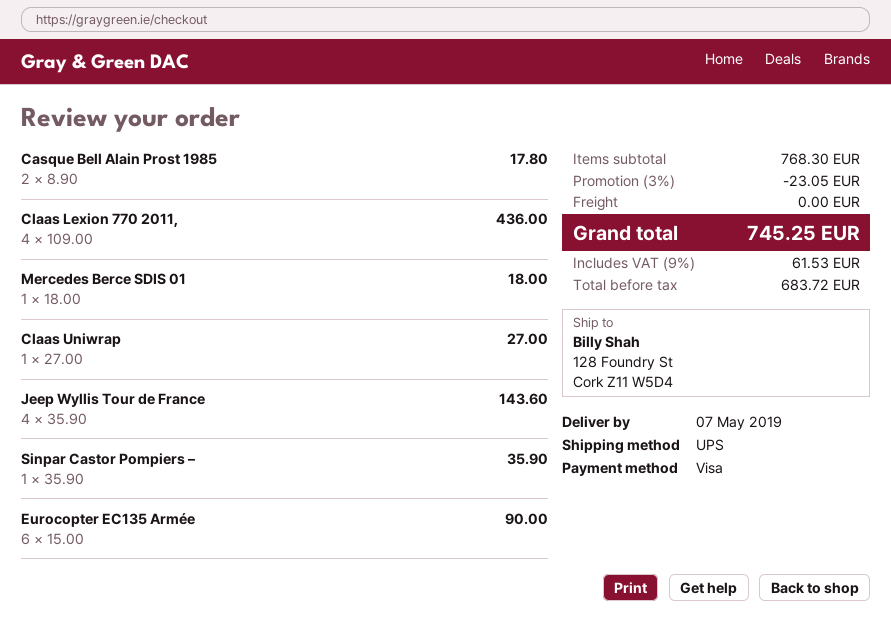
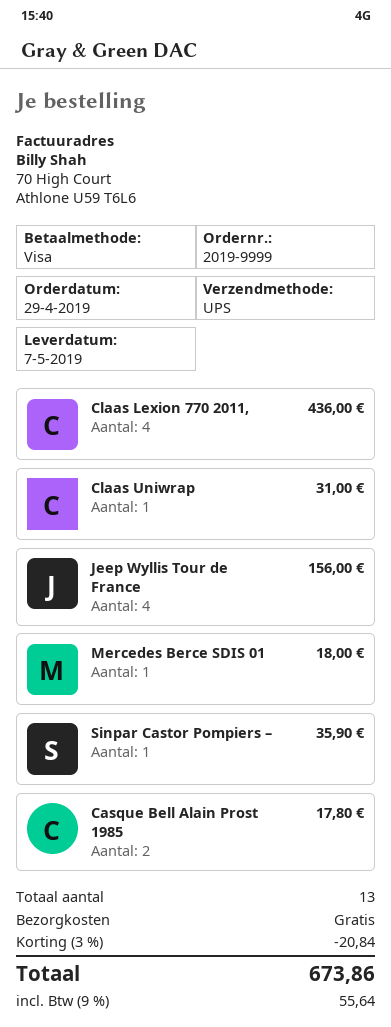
Claas Uniwrap: 1 for 27.00 -> 1 for 31.00
Jeep Wyllis Tour de France: 4 for 143.60 -> 4 for 156.00
Eurocopter EC135 Armée: 6 for 90.00 -> none
discount: 3% = 23.05 -> 3% = 20.84
tax: 9% = 61.53 -> 9% = 55.64
total: 745.25 -> 673.86

